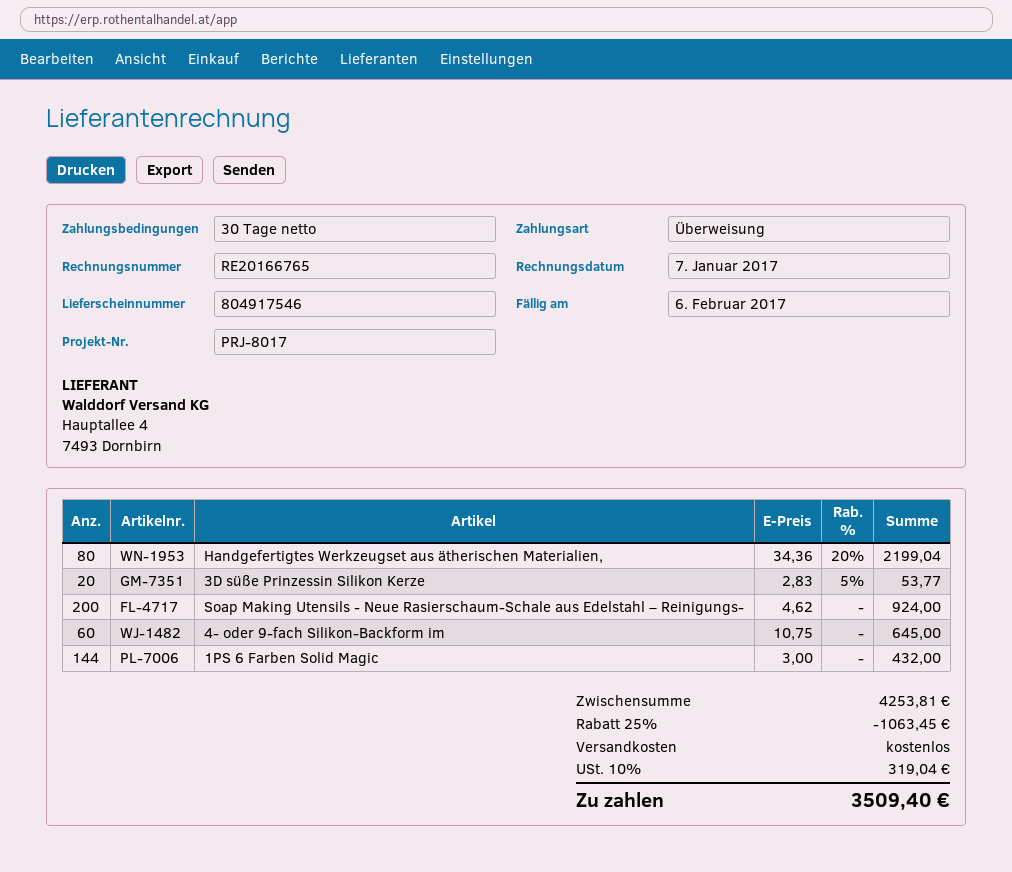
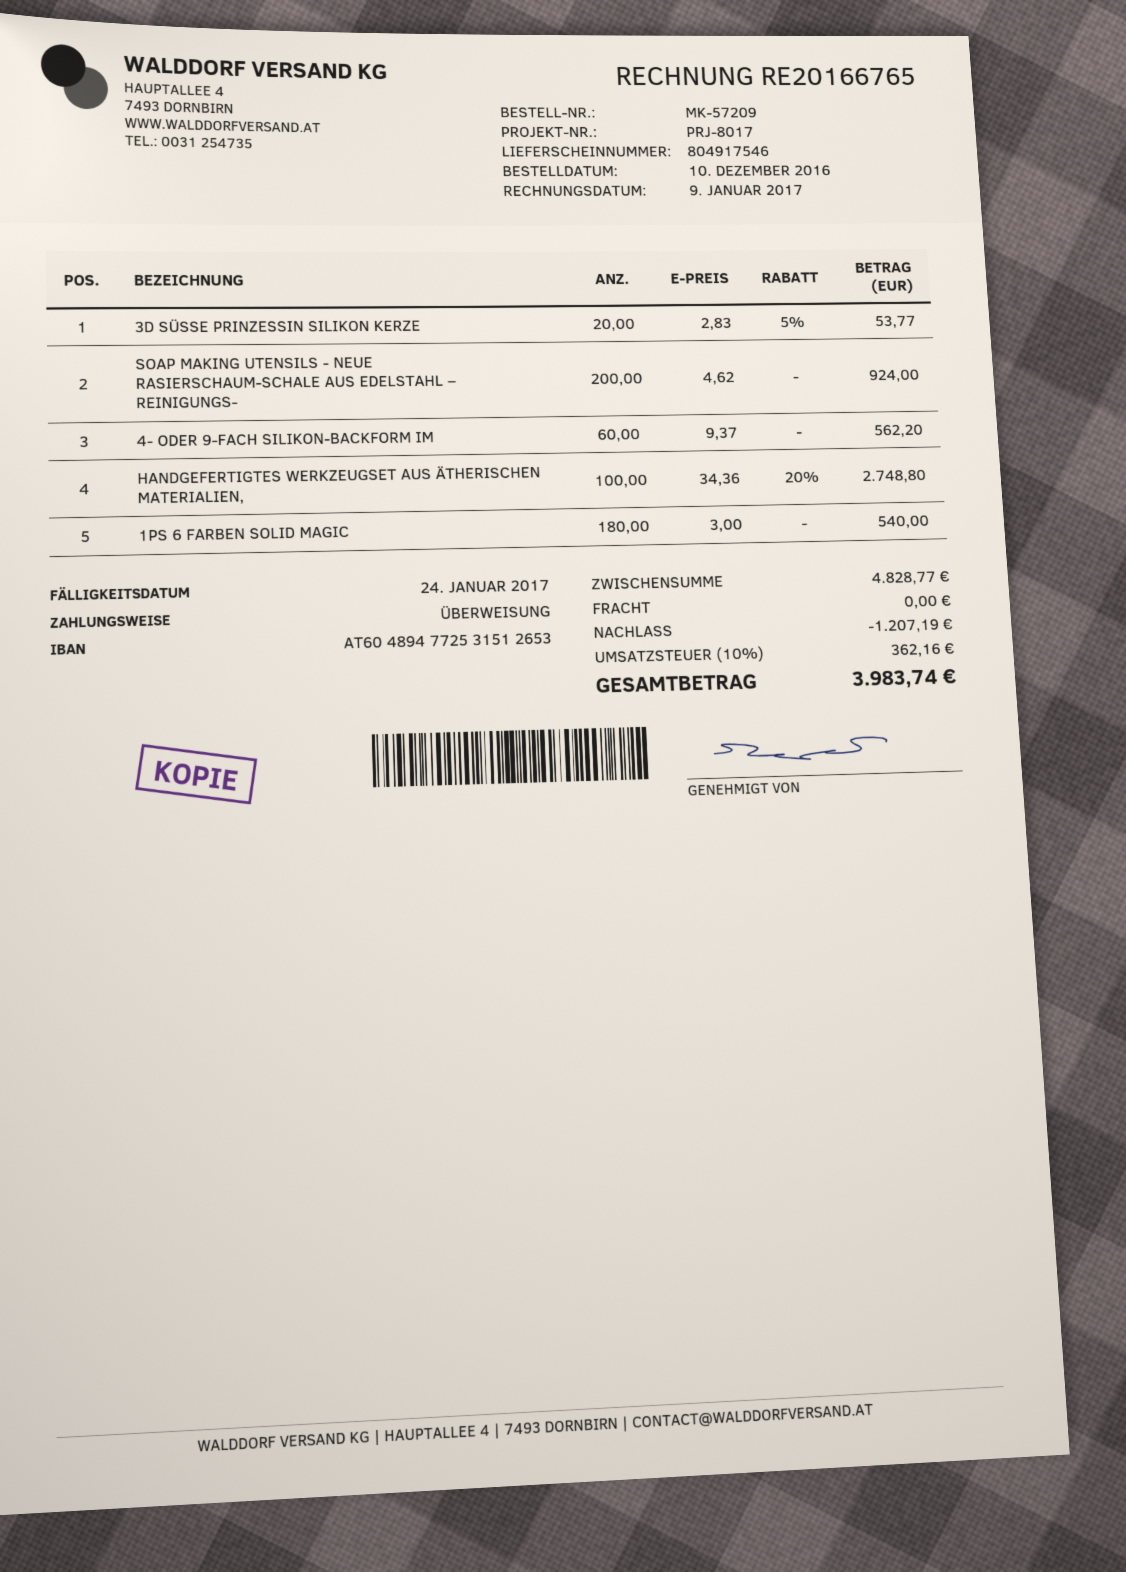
invoice date: 2017-01-07 -> 2017-01-09
due date: 2017-02-06 -> 2017-01-24
Handgefertigtes Werkzeugset aus ätherischen Materialien,: 80 x 34.36 - 20% = 2199.04 -> 100 x 34.36 - 20% = 2748.80
4- oder 9-fach Silikon-Backform im: 60 x 10.75 = 645.00 -> 60 x 9.37 = 562.20
1PS 6 Farben Solid Magic: 144 x 3.00 = 432.00 -> 180 x 3.00 = 540.00
subtotal: 4253.81 -> 4828.77
discount: 1063.45 -> 1207.19
tax: 10% = 319.04 -> 10% = 362.16
total: 3509.40 -> 3983.74

